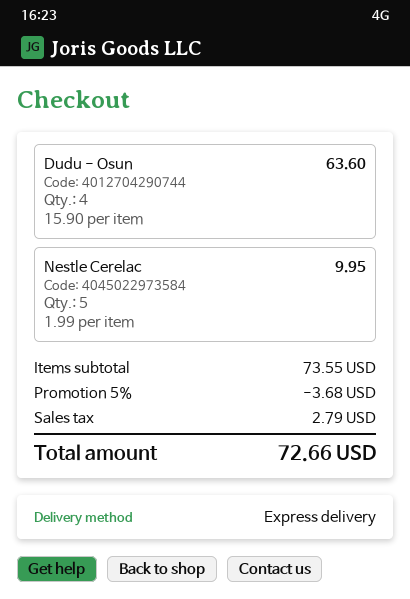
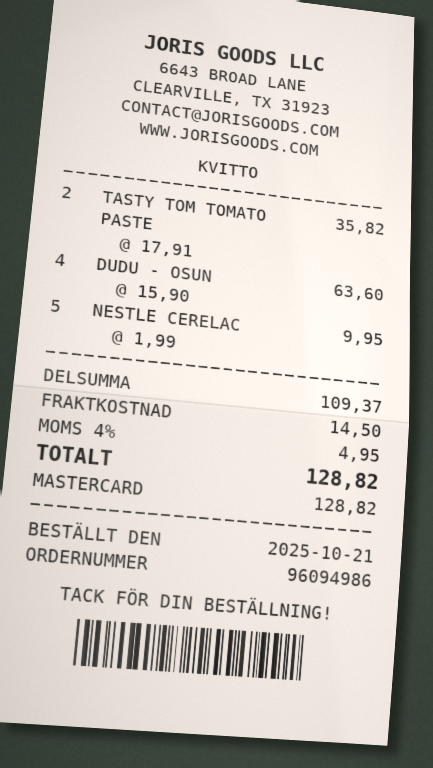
TASTY TOM TOMATO PASTE: none -> 2 x 17.91 = 35.82
subtotal: 73.55 -> 109.37
discount: 5% = 3.68 -> none
shipping: none -> 14.50
tax: 2.79 -> 4.95
total: 72.66 -> 128.82

